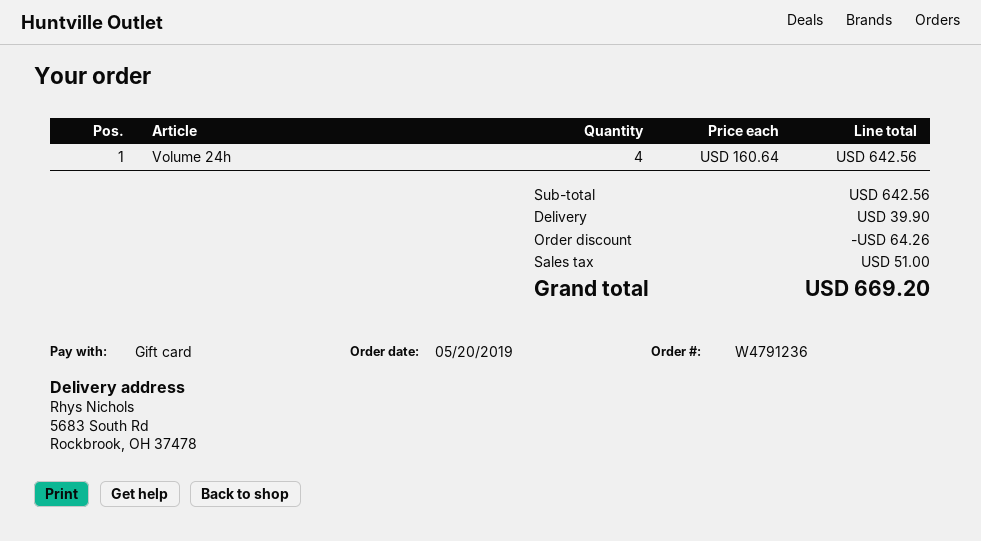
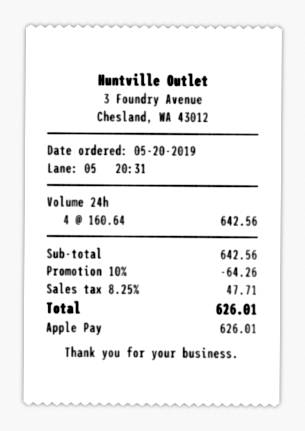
payment method: gift card -> Apple Pay
shipping: 39.90 -> none
tax: 51.00 -> 47.71
total: 669.20 -> 626.01

